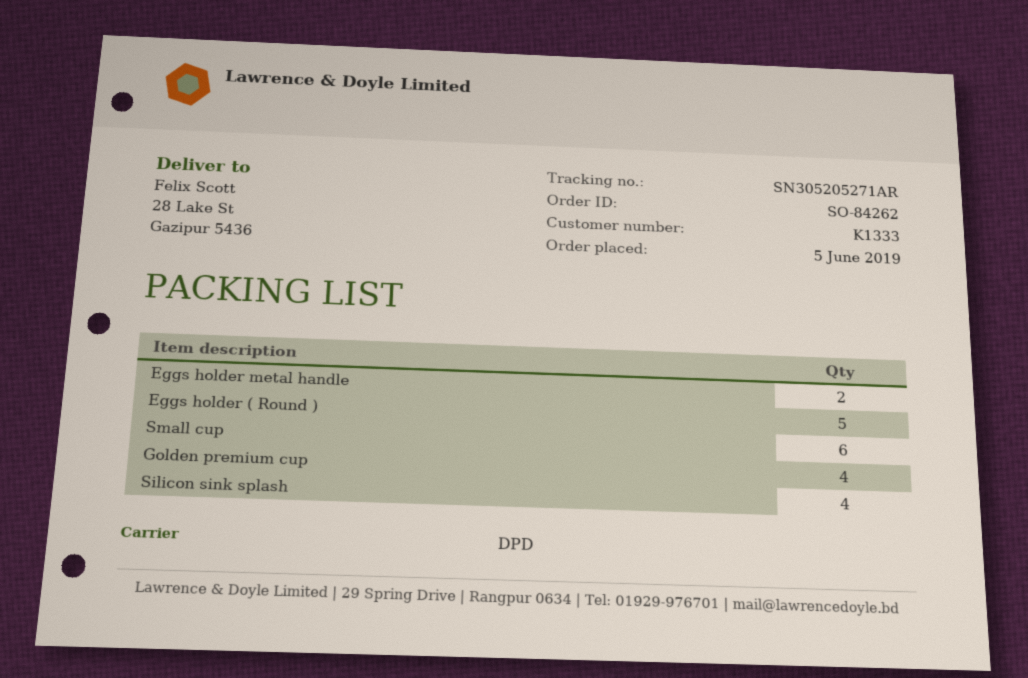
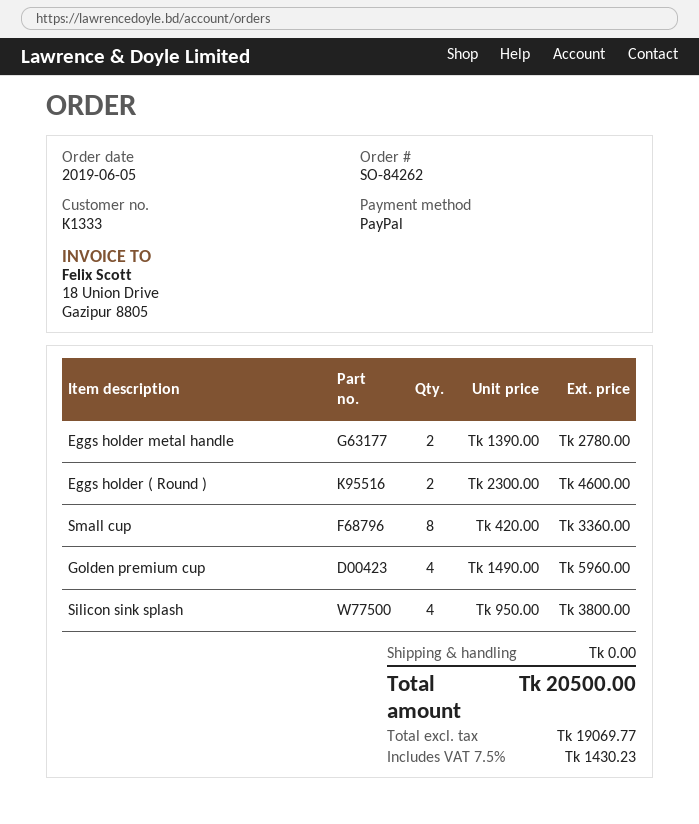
Eggs holder ( Round ): 5 -> 2
Small cup: 6 -> 8

